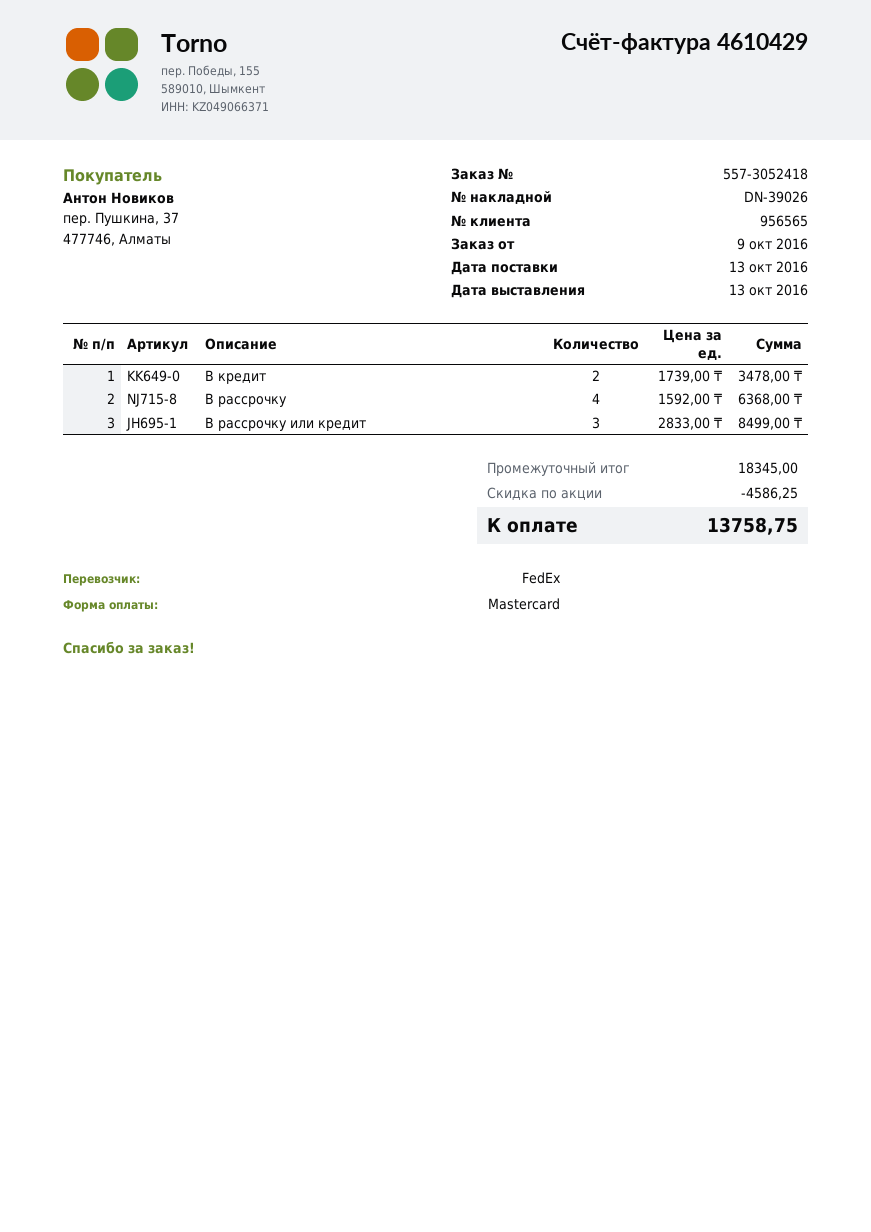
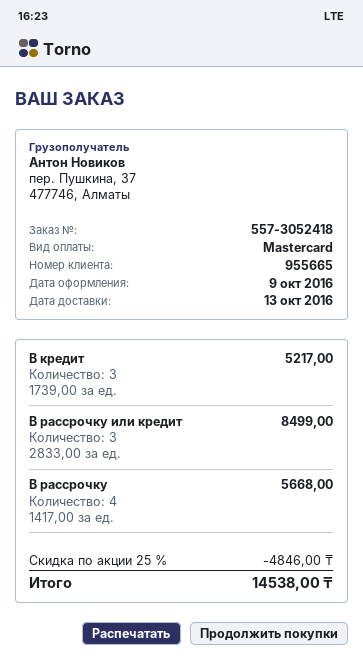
customer number: 956565 -> 955665
В кредит: 2 x 1739.00 = 3478.00 -> 3 x 1739.00 = 5217.00
В рассрочку: 4 x 1592.00 = 6368.00 -> 4 x 1417.00 = 5668.00
discount: 4586.25 -> 4846.00
total: 13758.75 -> 14538.00

